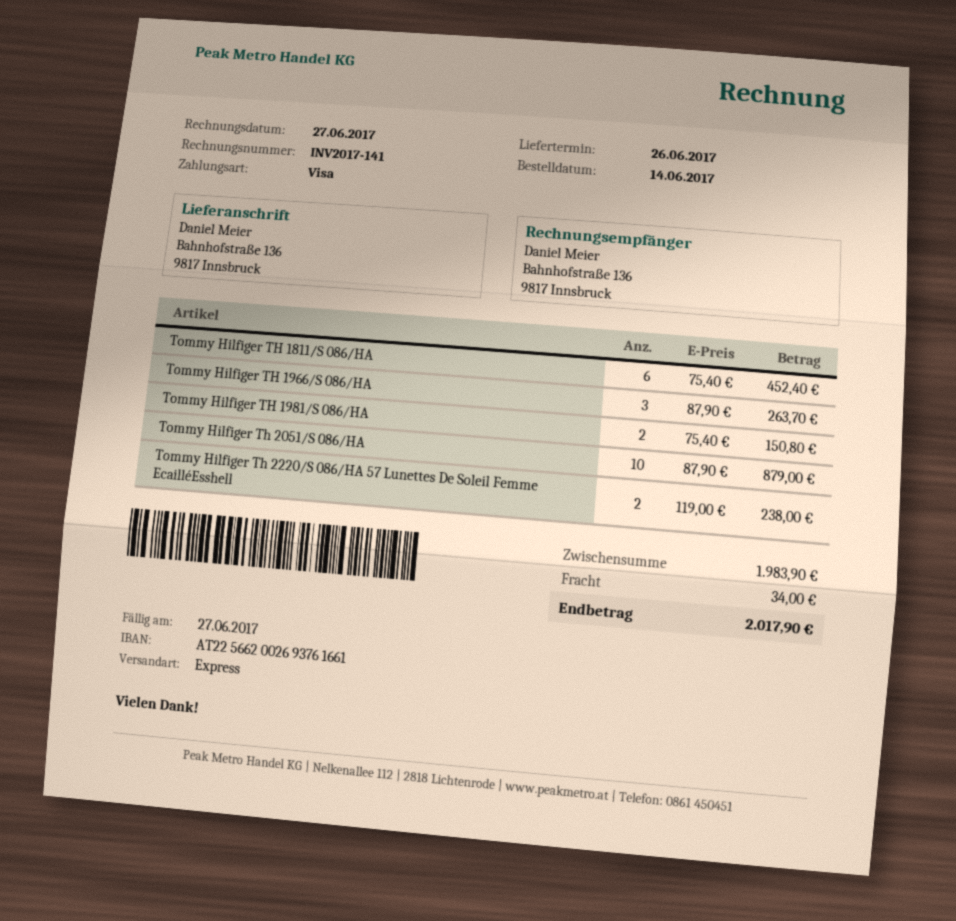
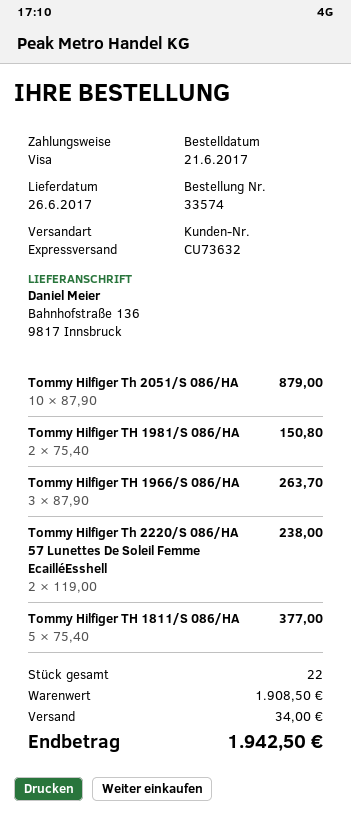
order date: 2017-06-14 -> 2017-06-21
Tommy Hilfiger TH 1811/S 086/HA: 6 x 75.40 = 452.40 -> 5 x 75.40 = 377.00
subtotal: 1983.90 -> 1908.50
total: 2017.90 -> 1942.50

